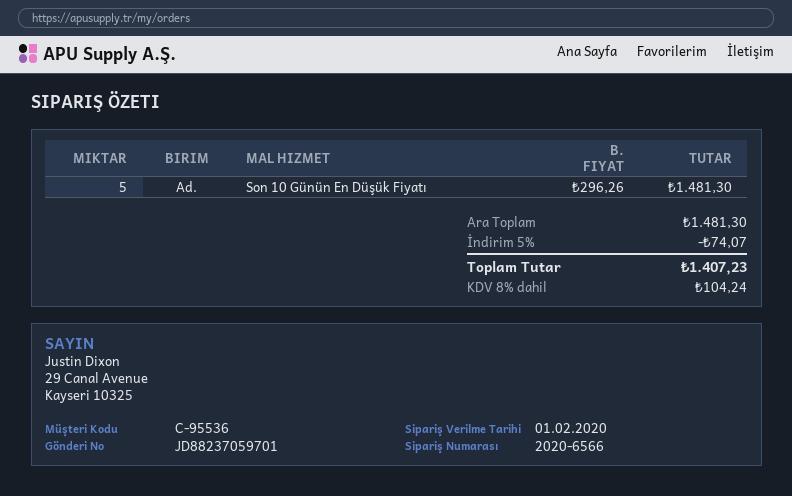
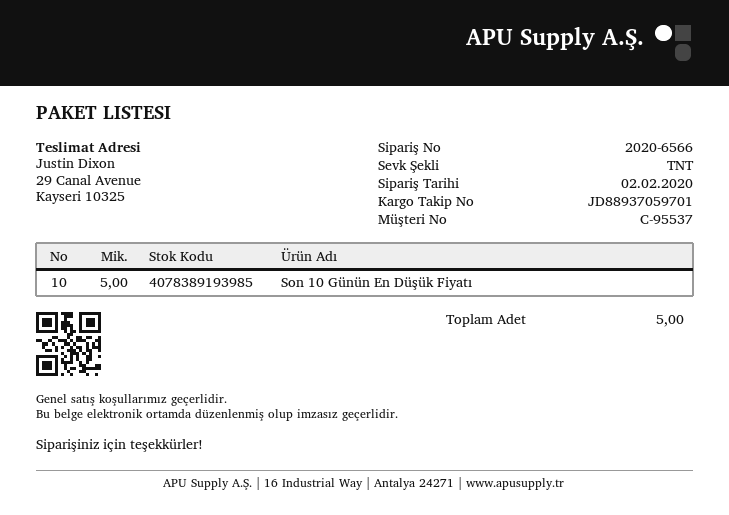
order date: 2020-02-01 -> 2020-02-02
customer number: C-95536 -> C-95537
tracking number: JD88237059701 -> JD88937059701

